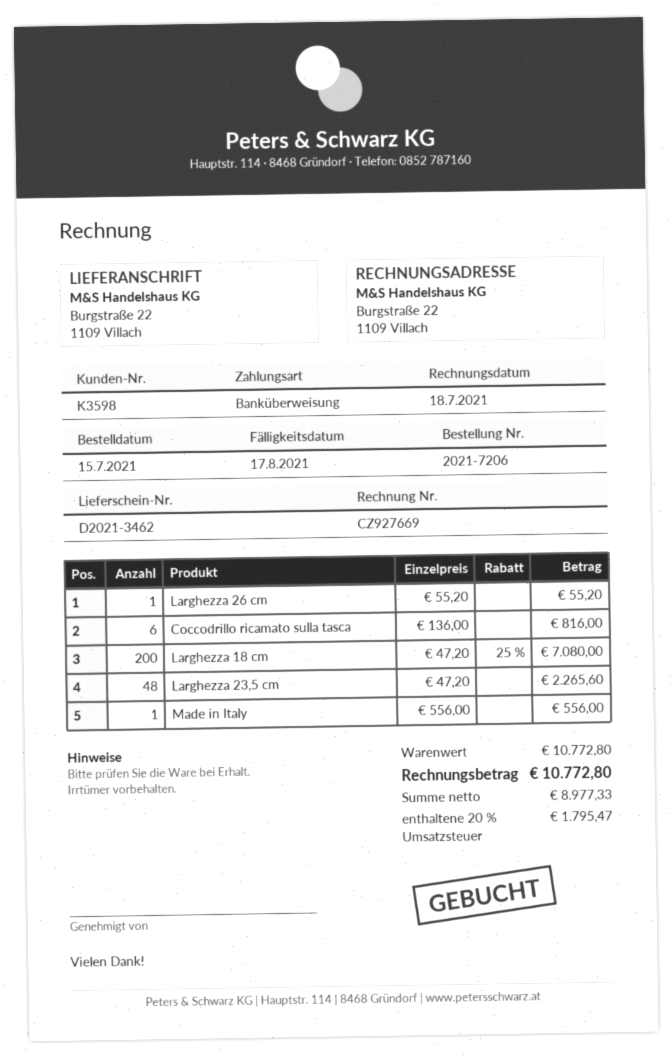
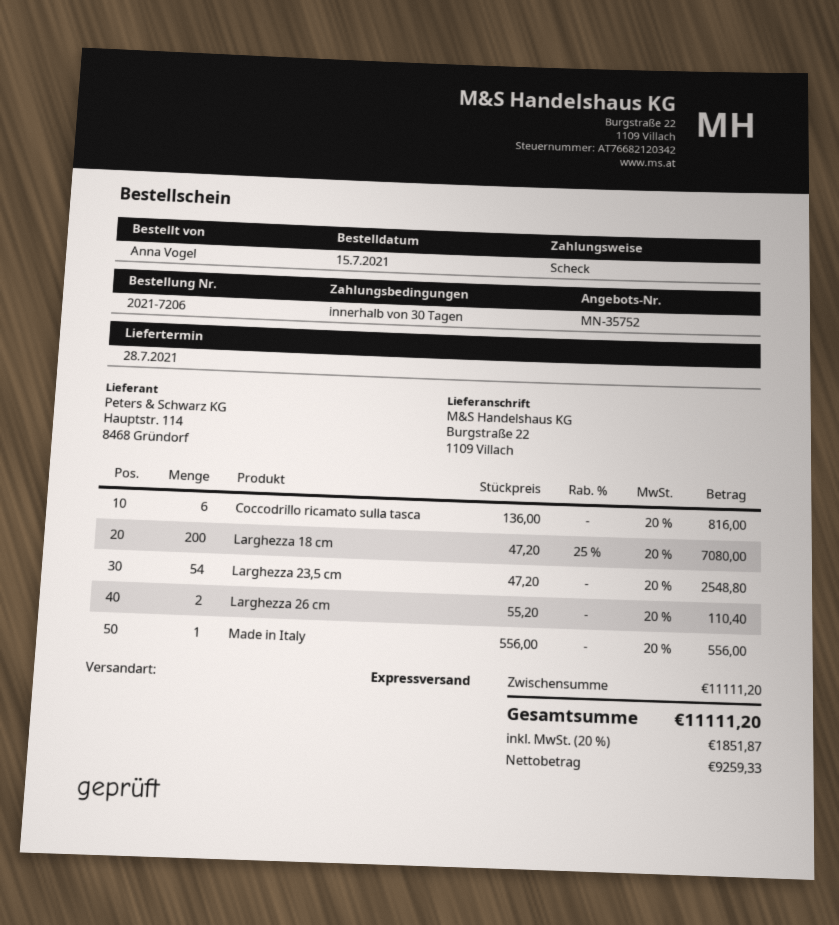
payment method: bank transfer -> cheque
Larghezza 26 cm: 1 x 55.20 = 55.20 -> 2 x 55.20 = 110.40
Larghezza 23,5 cm: 48 x 47.20 = 2265.60 -> 54 x 47.20 = 2548.80
subtotal: 10772.80 -> 11111.20
net: 8977.33 -> 9259.33
tax: 20% = 1795.47 -> 20% = 1851.87
total: 10772.80 -> 11111.20

